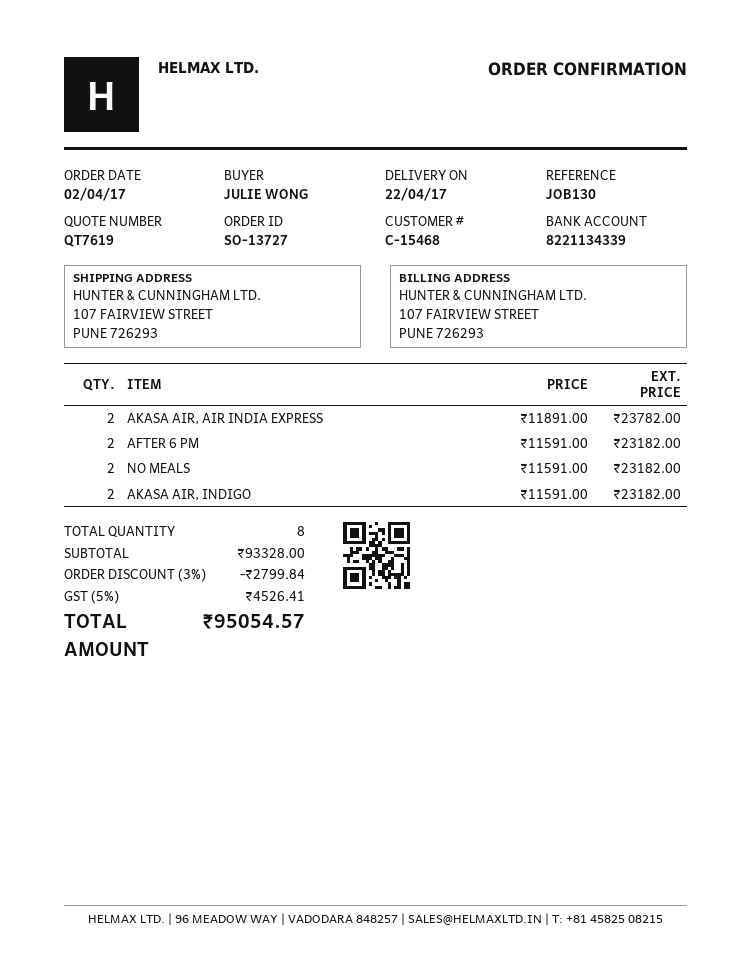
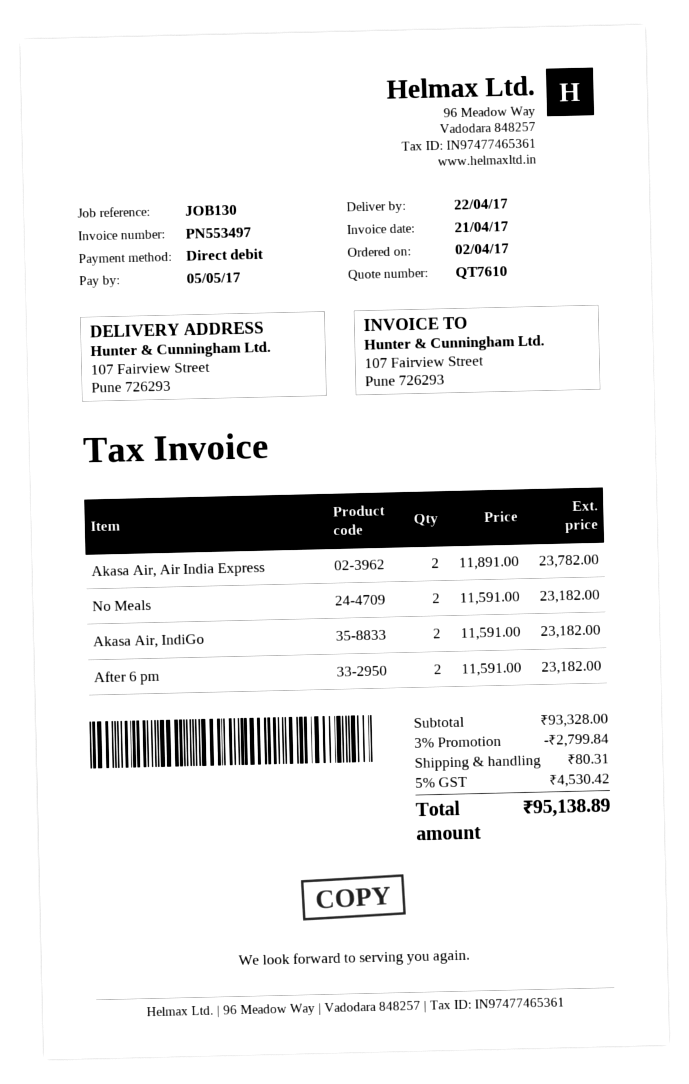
quote number: QT7619 -> QT7610
shipping: none -> 80.31
tax: 5% = 4526.41 -> 5% = 4530.42
total: 95054.57 -> 95138.89

